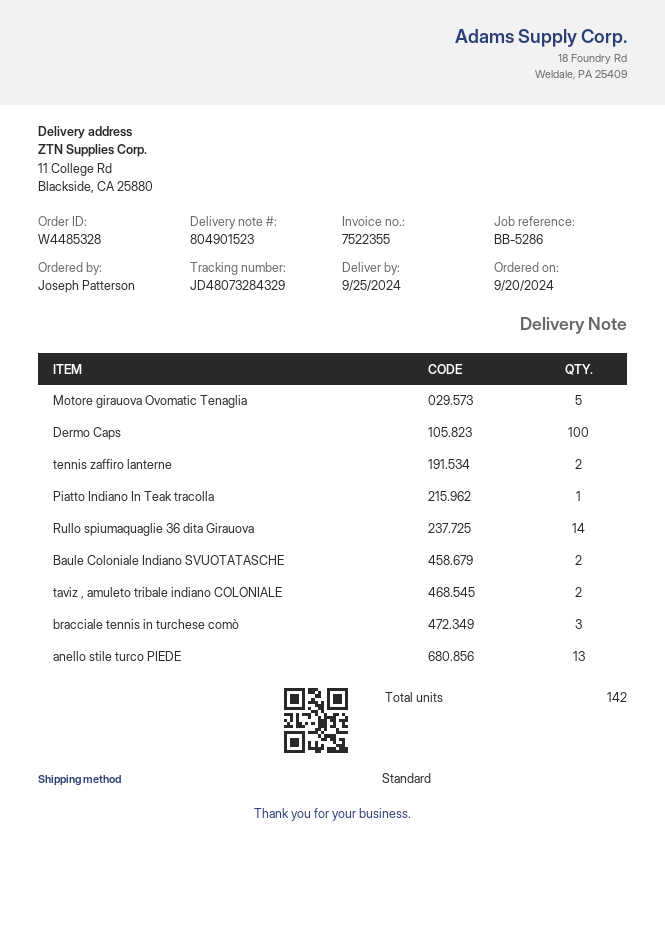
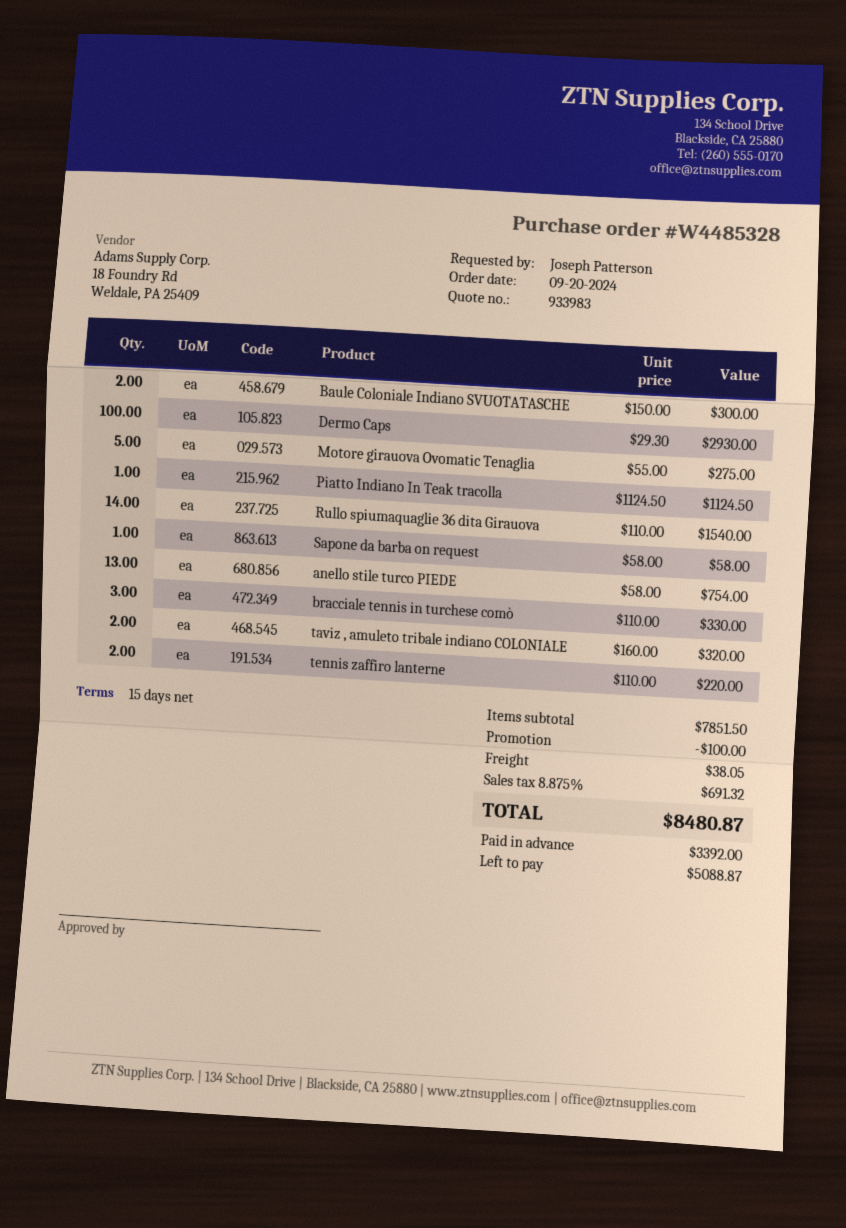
Sapone da barba on request: none -> 1

